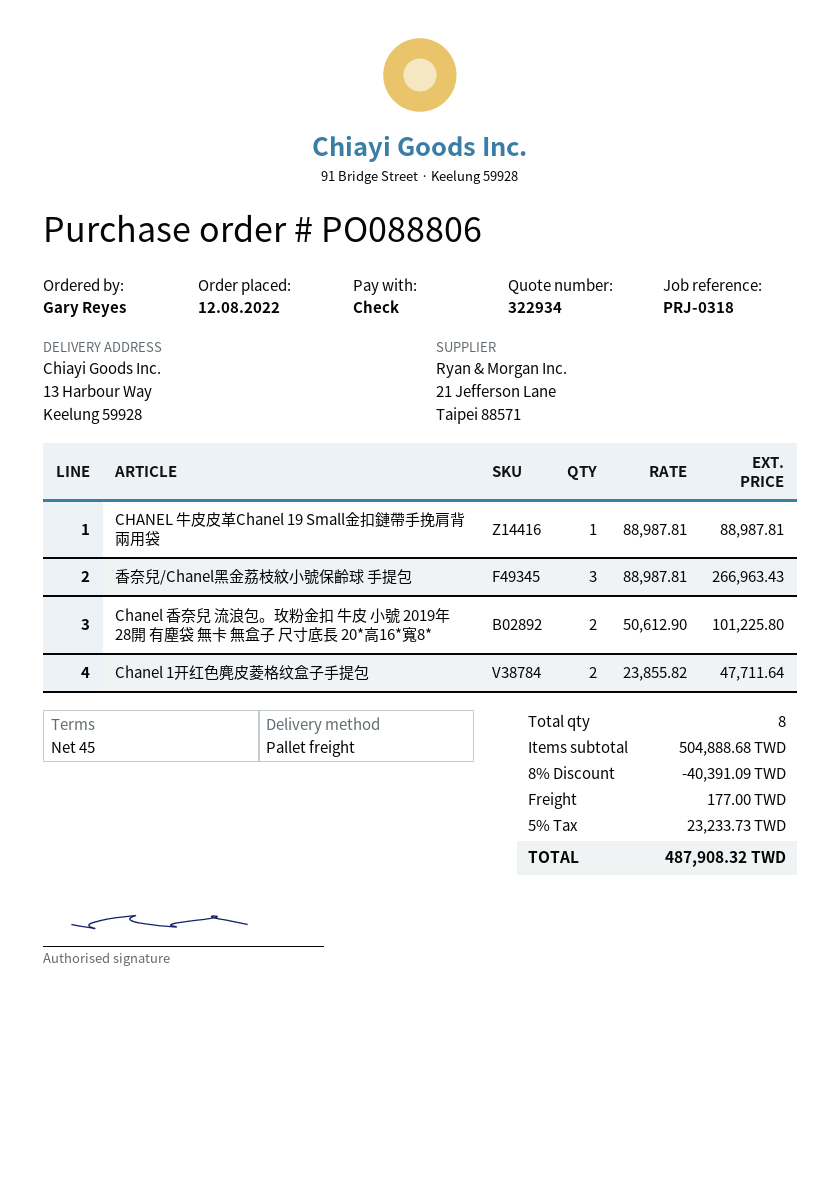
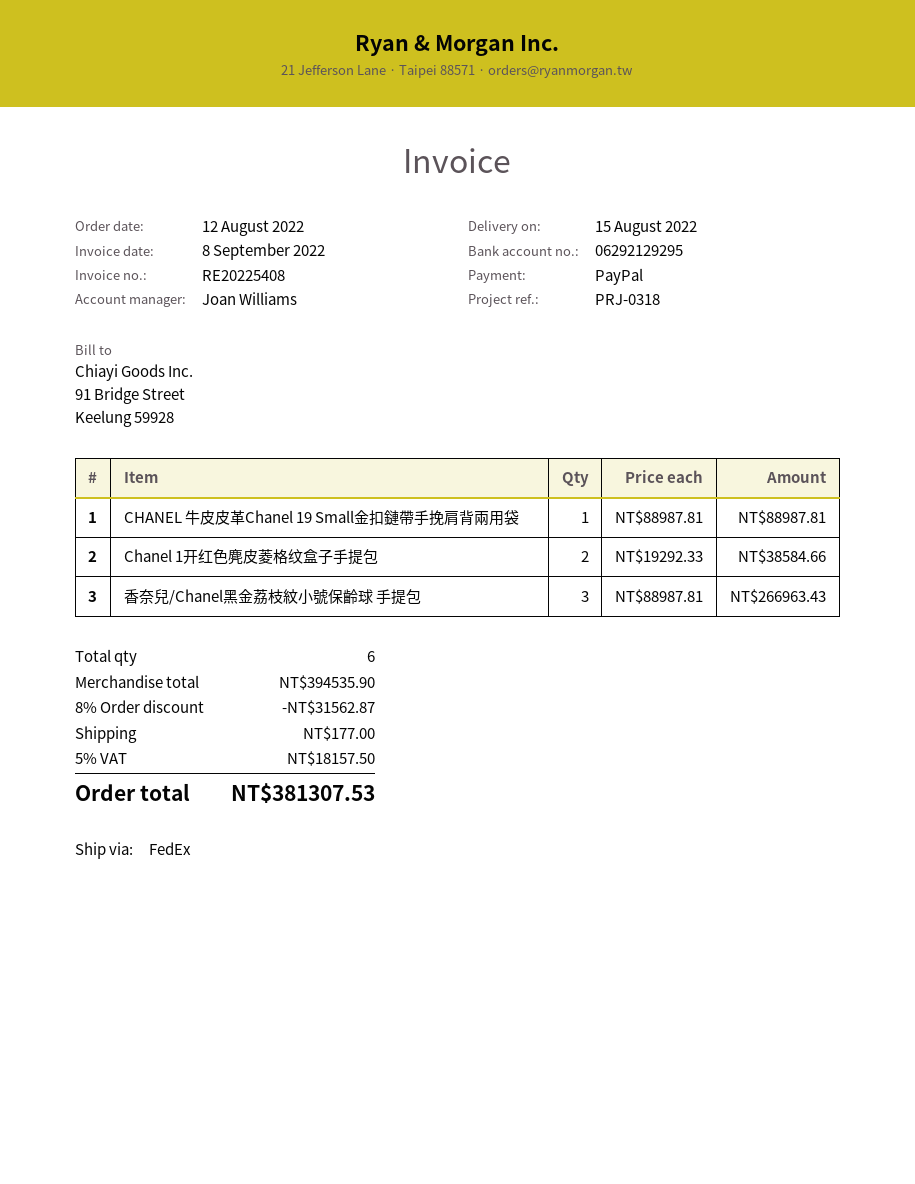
payment method: cheque -> PayPal
shipping method: pallet freight -> FedEx
Chanel 香奈兒 流浪包。玫粉金扣 牛皮 小號 2019年 28開 有塵袋 無卡 無盒子 尺寸底長 20*高16*寬8*: 2 x 50612.90 = 101225.80 -> none
Chanel 1开红色麂皮菱格纹盒子手提包: 2 x 23855.82 = 47711.64 -> 2 x 19292.33 = 38584.66
total quantity: 8 -> 6
subtotal: 504888.68 -> 394535.90
discount: 8% = 40391.09 -> 8% = 31562.87
tax: 5% = 23233.73 -> 5% = 18157.50
total: 487908.32 -> 381307.53

